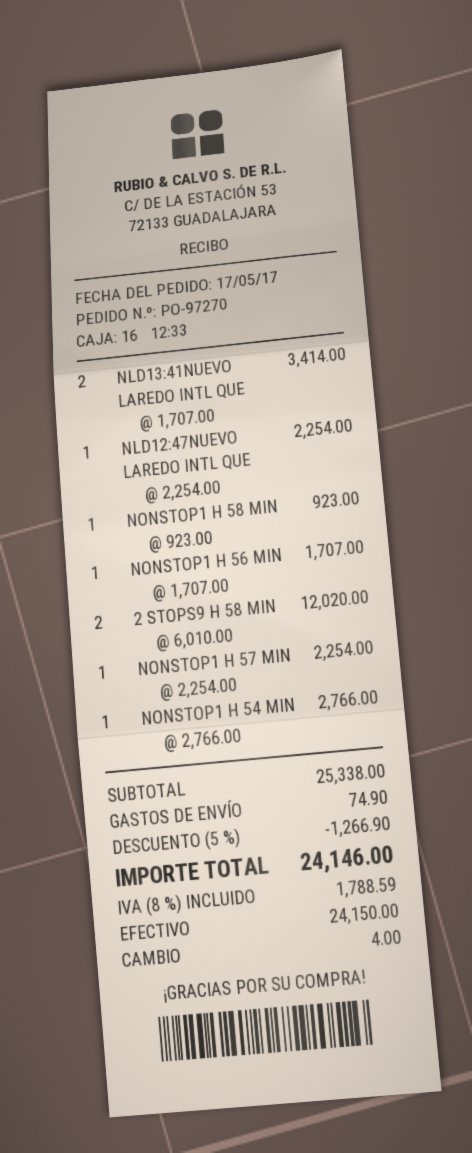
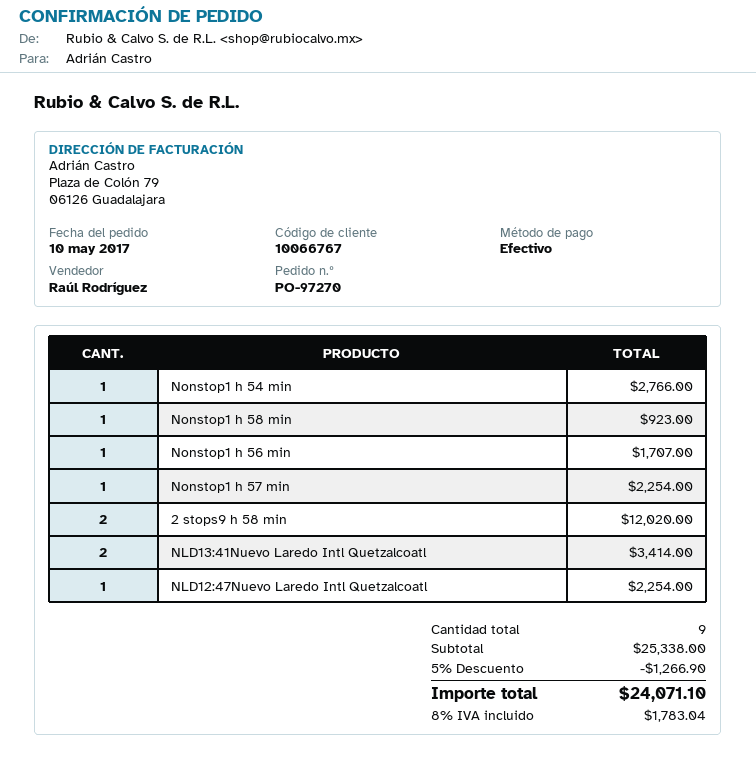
order date: 2017-05-17 -> 2017-05-10
shipping: 74.90 -> none
tax: 8% = 1788.59 -> 8% = 1783.04
total: 24146.00 -> 24071.10

